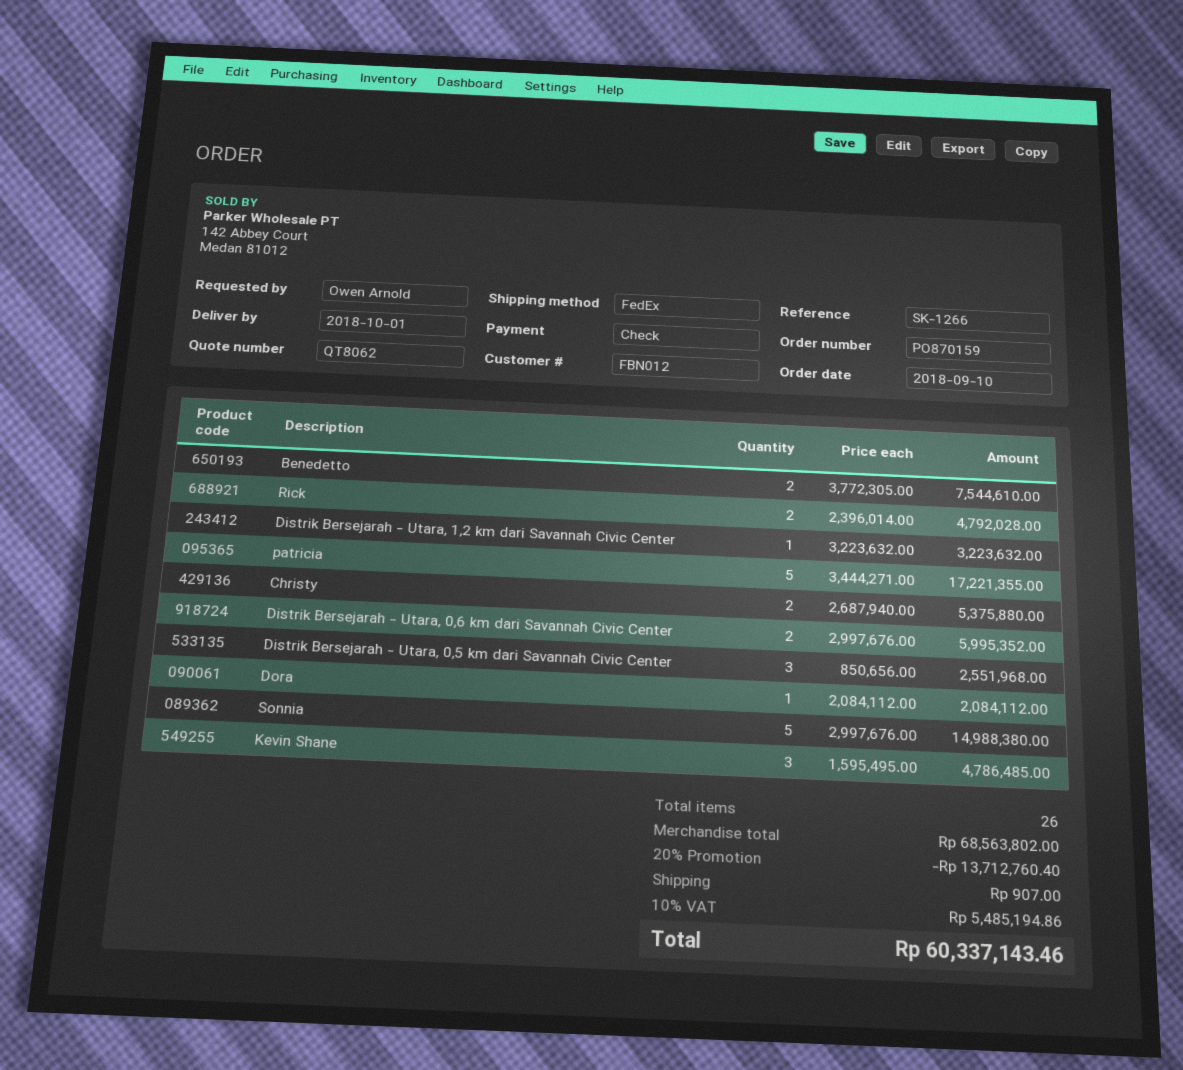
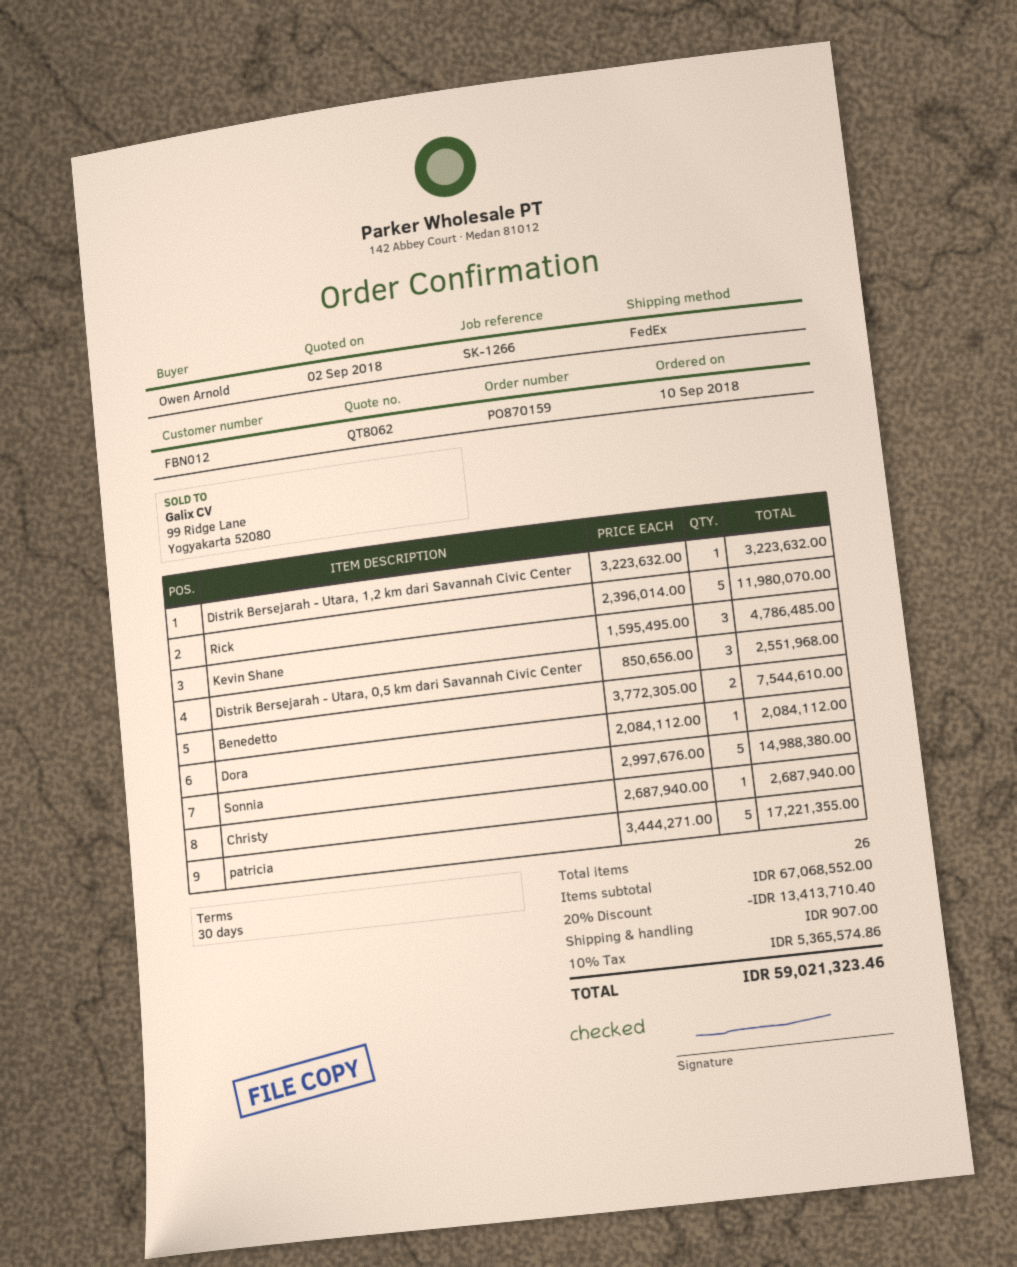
Rick: 2 x 2396014.00 = 4792028.00 -> 5 x 2396014.00 = 11980070.00
Christy: 2 x 2687940.00 = 5375880.00 -> 1 x 2687940.00 = 2687940.00
Distrik Bersejarah - Utara, 0,6 km dari Savannah Civic Center: 2 x 2997676.00 = 5995352.00 -> none
subtotal: 68563802.00 -> 67068552.00
discount: 20% = 13712760.40 -> 20% = 13413710.40
tax: 10% = 5485194.86 -> 10% = 5365574.86
total: 60337143.46 -> 59021323.46

